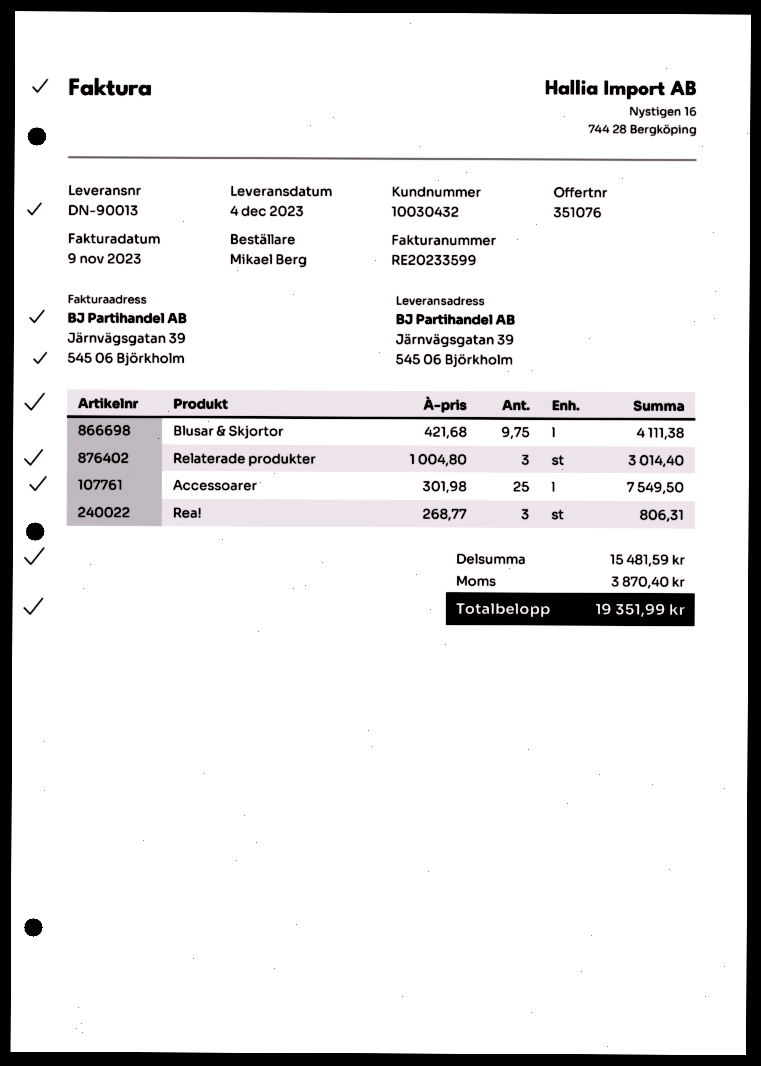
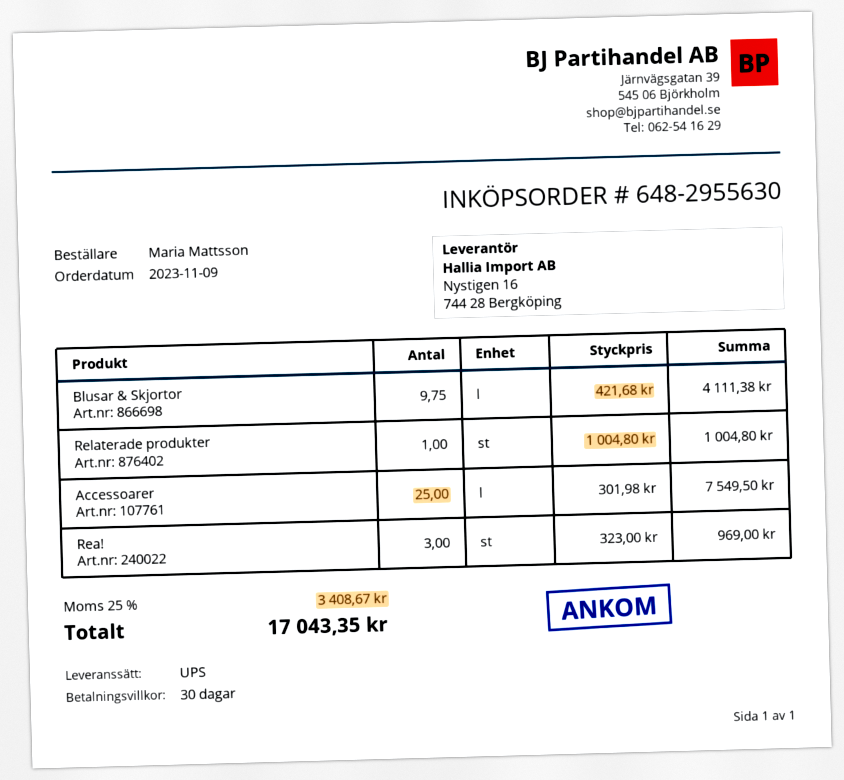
ordered by: Mikael Berg -> Maria Mattsson
Relaterade produkter: 3 x 1004.80 = 3014.40 -> 1 x 1004.80 = 1004.80
Rea!: 3 x 268.77 = 806.31 -> 3 x 323.00 = 969.00
tax: 3870.40 -> 3408.67
total: 19351.99 -> 17043.35

